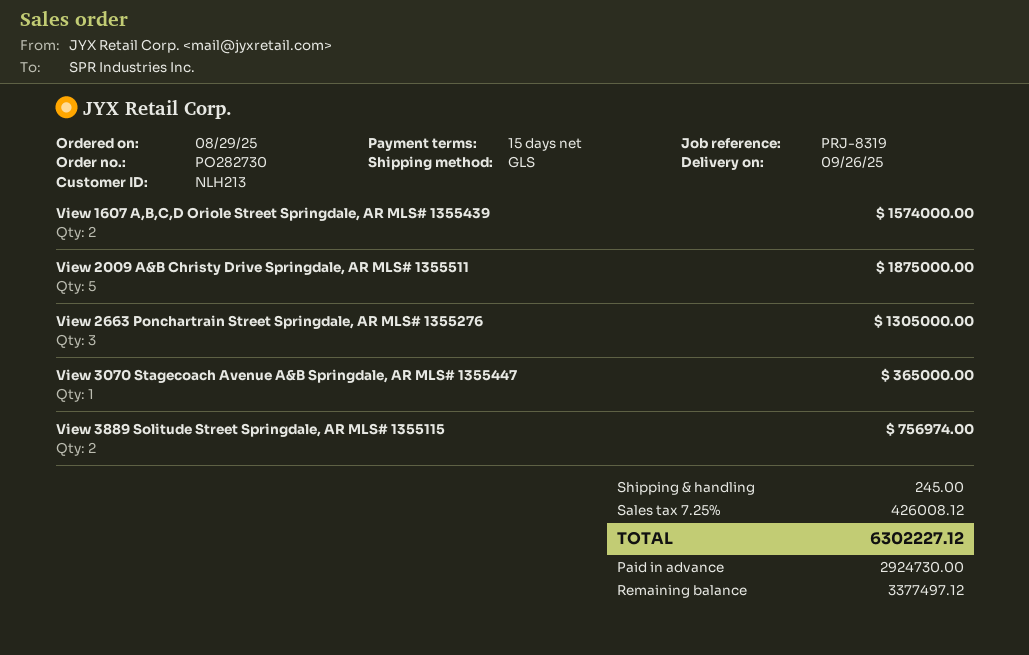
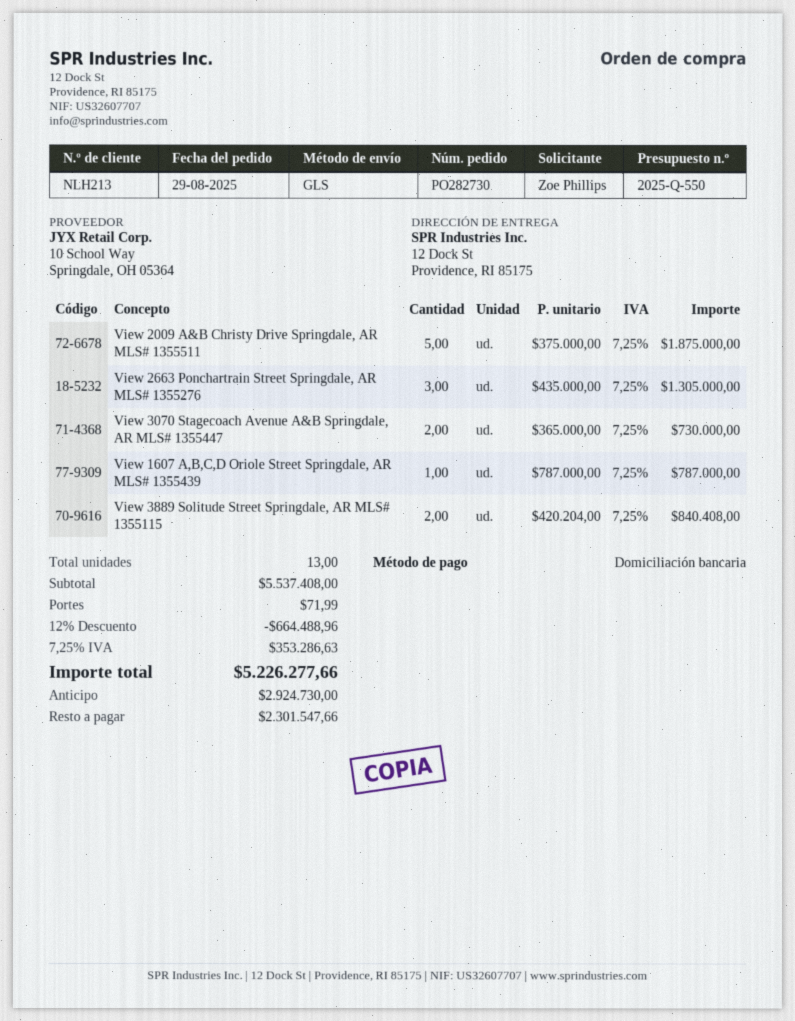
View 1607 A,B,C,D Oriole Street Springdale, AR MLS# 1355439: 2 for 1574000.00 -> 1 for 787000.00
View 3070 Stagecoach Avenue A&B Springdale, AR MLS# 1355447: 1 for 365000.00 -> 2 for 730000.00
View 3889 Solitude Street Springdale, AR MLS# 1355115: 2 for 756974.00 -> 2 for 840408.00
discount: none -> 12% = 664488.96
shipping: 245.00 -> 71.99
tax: 7.25% = 426008.12 -> 7.25% = 353286.63
total: 6302227.12 -> 5226277.66
balance: 3377497.12 -> 2301547.66

